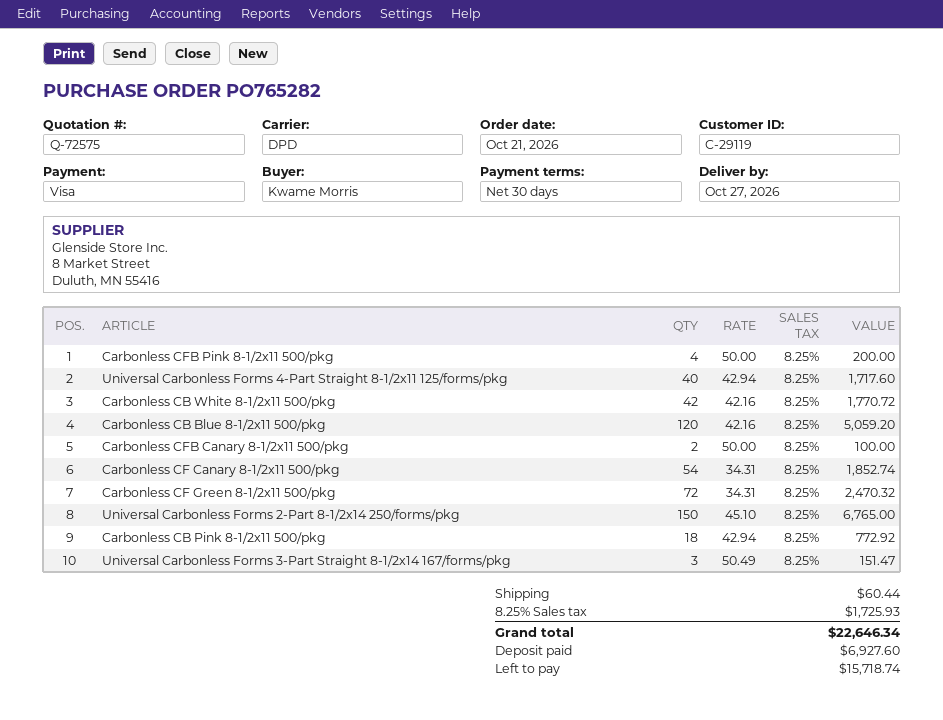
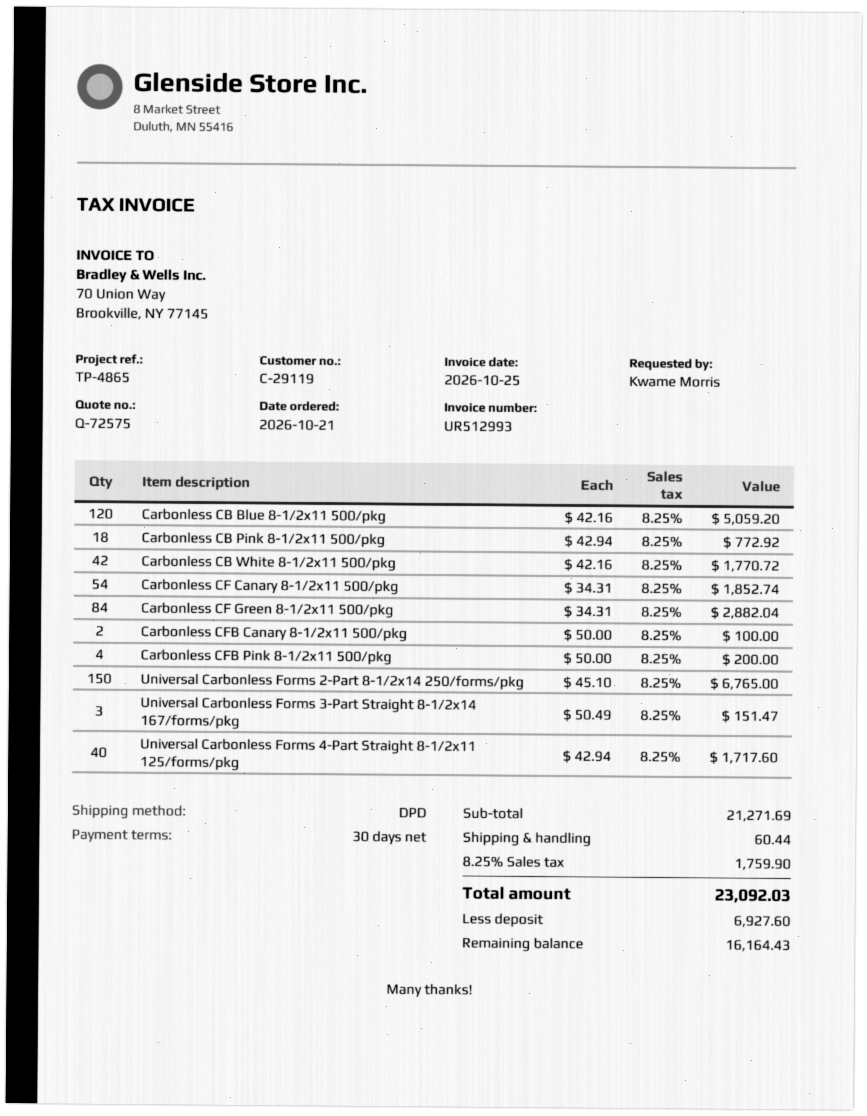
Carbonless CF Green 8-1/2x11 500/pkg: 72 x 34.31 = 2470.32 -> 84 x 34.31 = 2882.04
tax: 8.25% = 1725.93 -> 8.25% = 1759.90
total: 22646.34 -> 23092.03
balance: 15718.74 -> 16164.43

